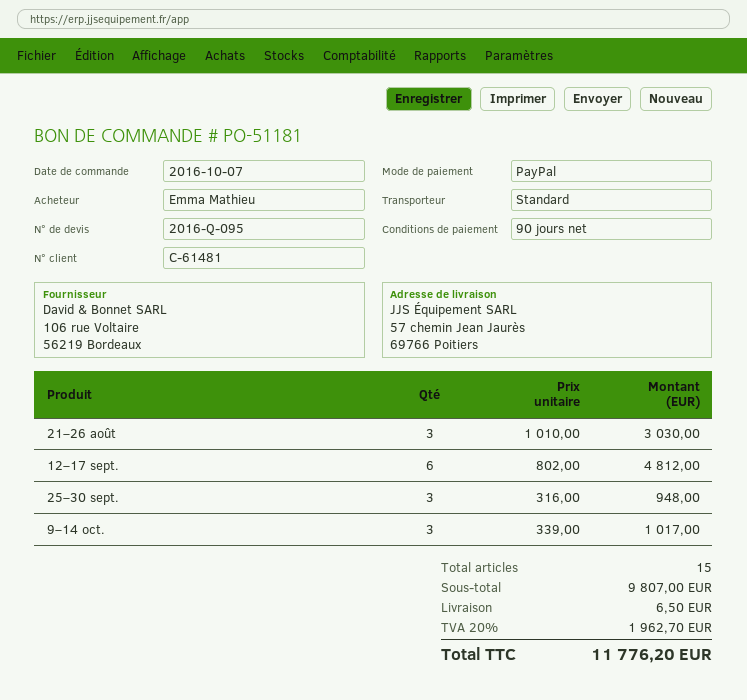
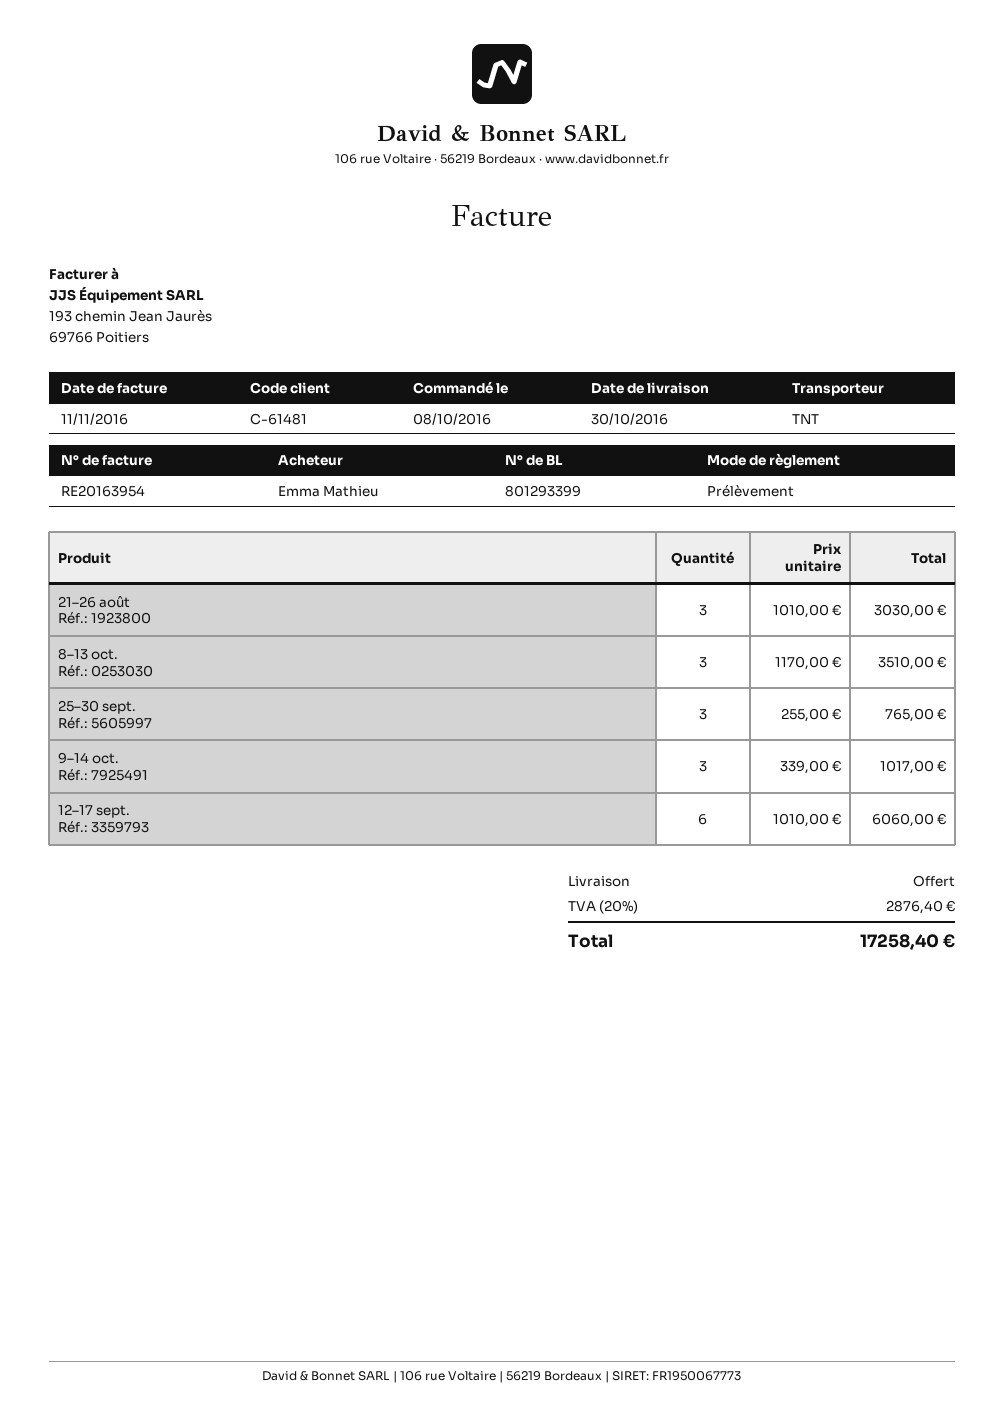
order date: 2016-10-07 -> 2016-10-08
payment method: PayPal -> direct debit
shipping method: standard -> TNT
12–17 sept.: 6 x 802.00 = 4812.00 -> 6 x 1010.00 = 6060.00
25–30 sept.: 3 x 316.00 = 948.00 -> 3 x 255.00 = 765.00
8–13 oct.: none -> 3 x 1170.00 = 3510.00
shipping: 6.50 -> 0.00
tax: 20% = 1962.70 -> 20% = 2876.40
total: 11776.20 -> 17258.40

